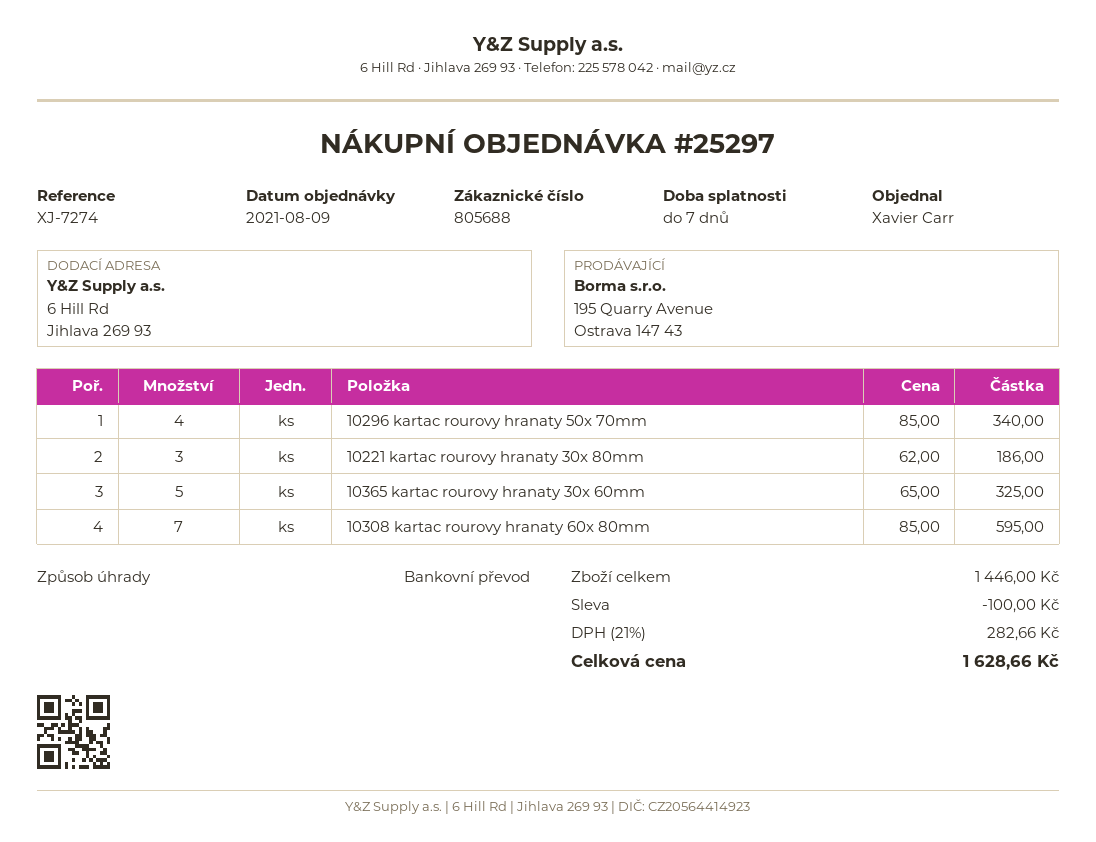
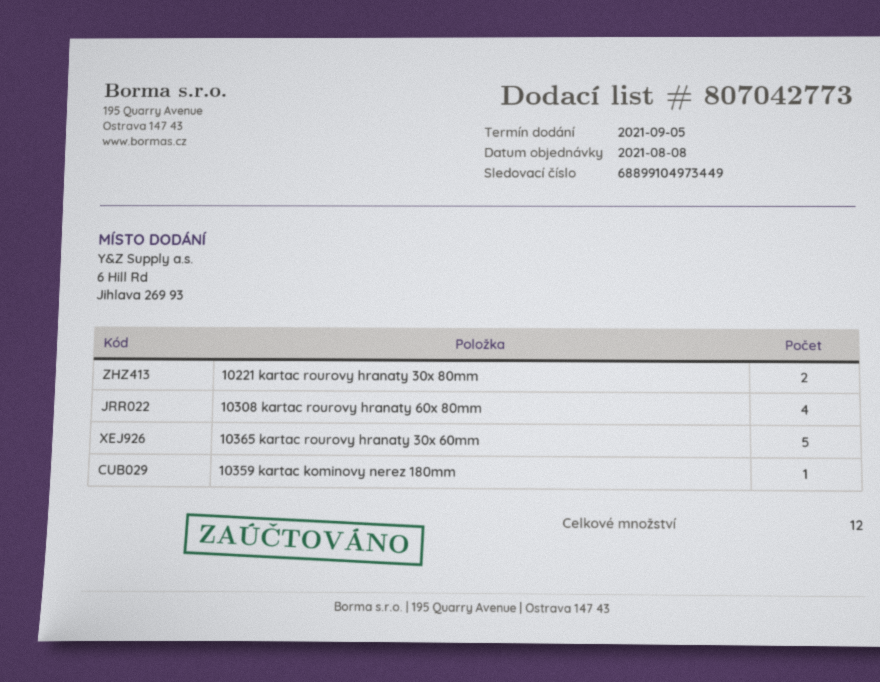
order date: 2021-08-09 -> 2021-08-08
10296 kartac rourovy hranaty 50x 70mm: 4 -> none
10221 kartac rourovy hranaty 30x 80mm: 3 -> 2
10308 kartac rourovy hranaty 60x 80mm: 7 -> 4
10359 kartac kominovy nerez 180mm: none -> 1

